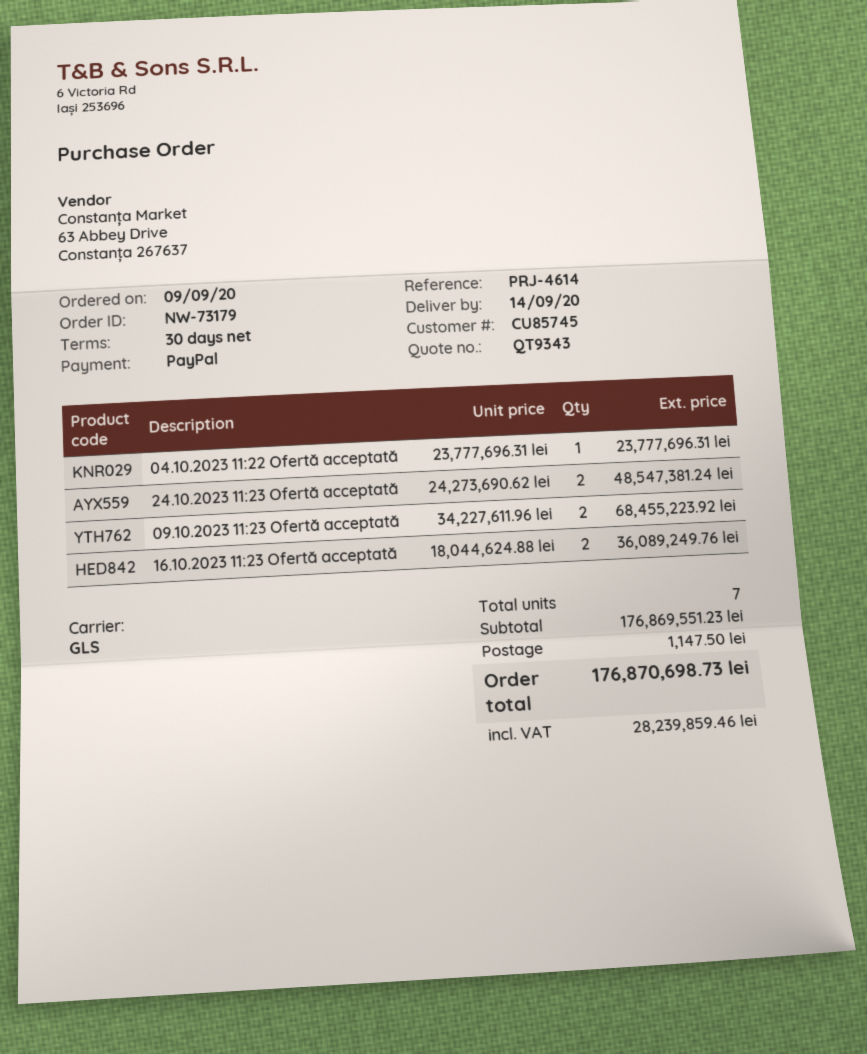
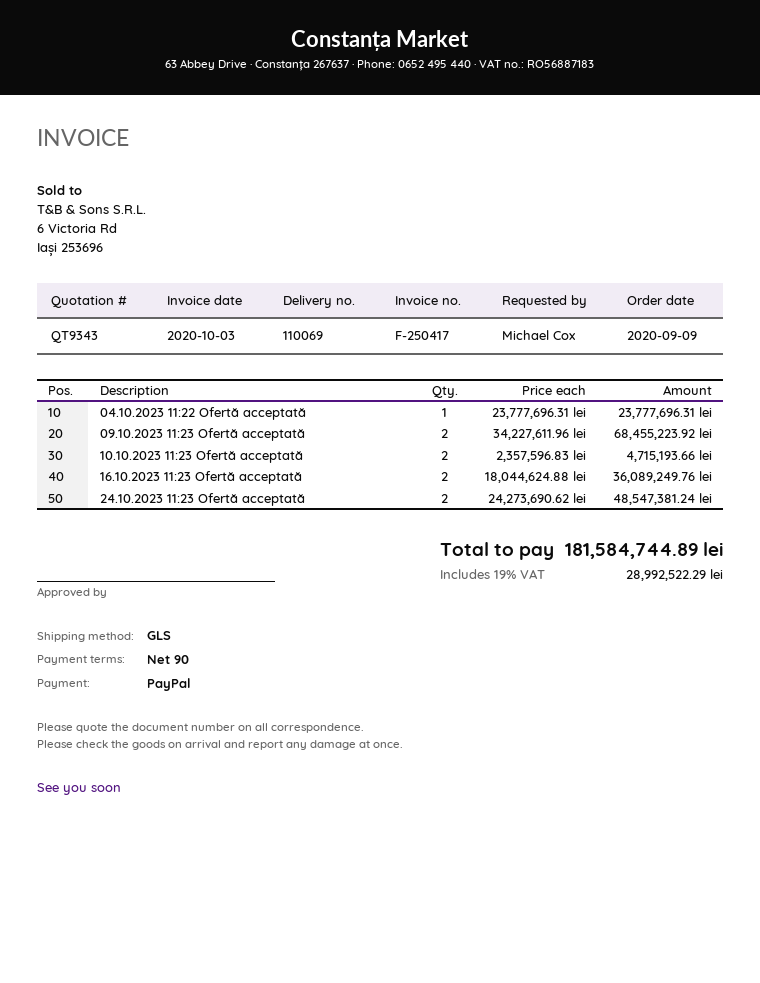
payment terms: 30 days -> 90 days
10.10.2023 11:23 Ofertă acceptată: none -> 2 x 2357596.83 = 4715193.66
shipping: 1147.50 -> none
tax: 28239859.46 -> 28992522.29
total: 176870698.73 -> 181584744.89

